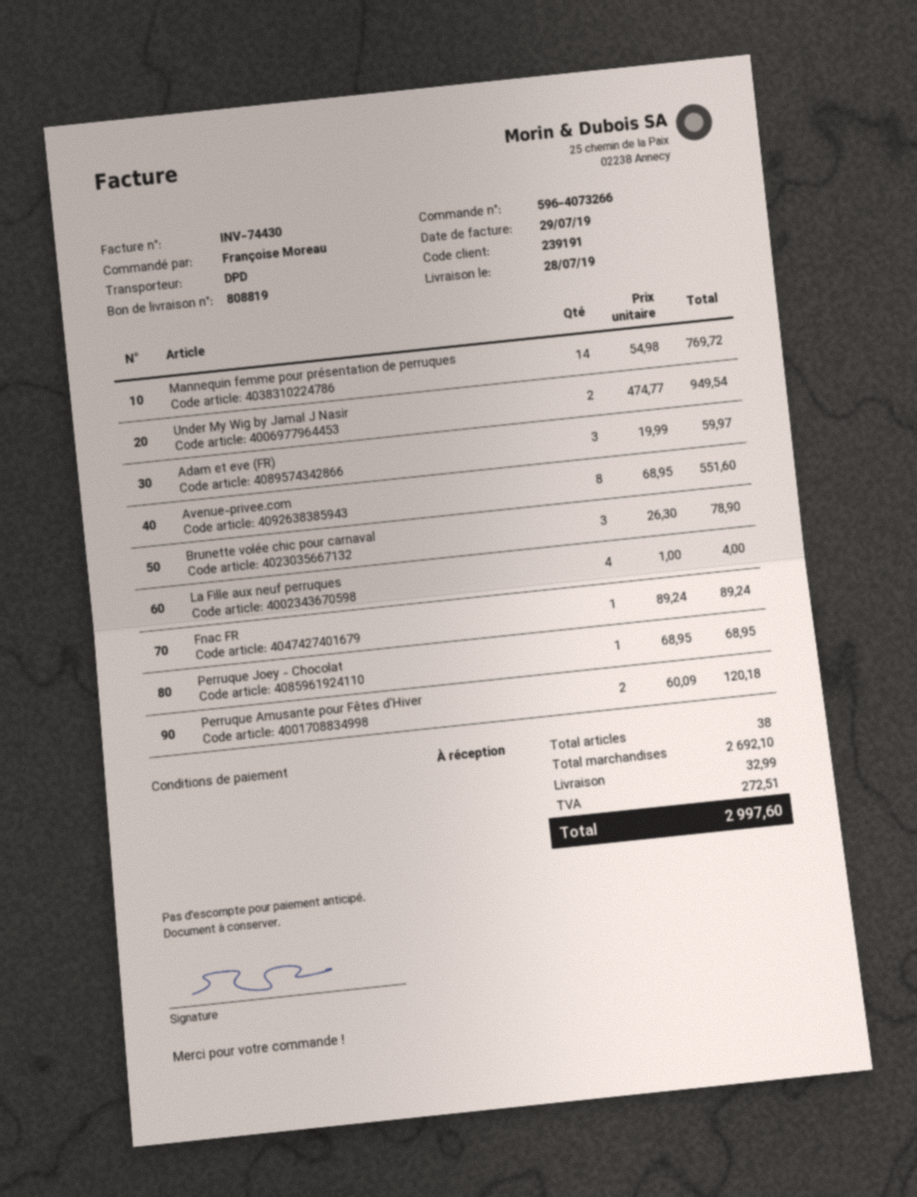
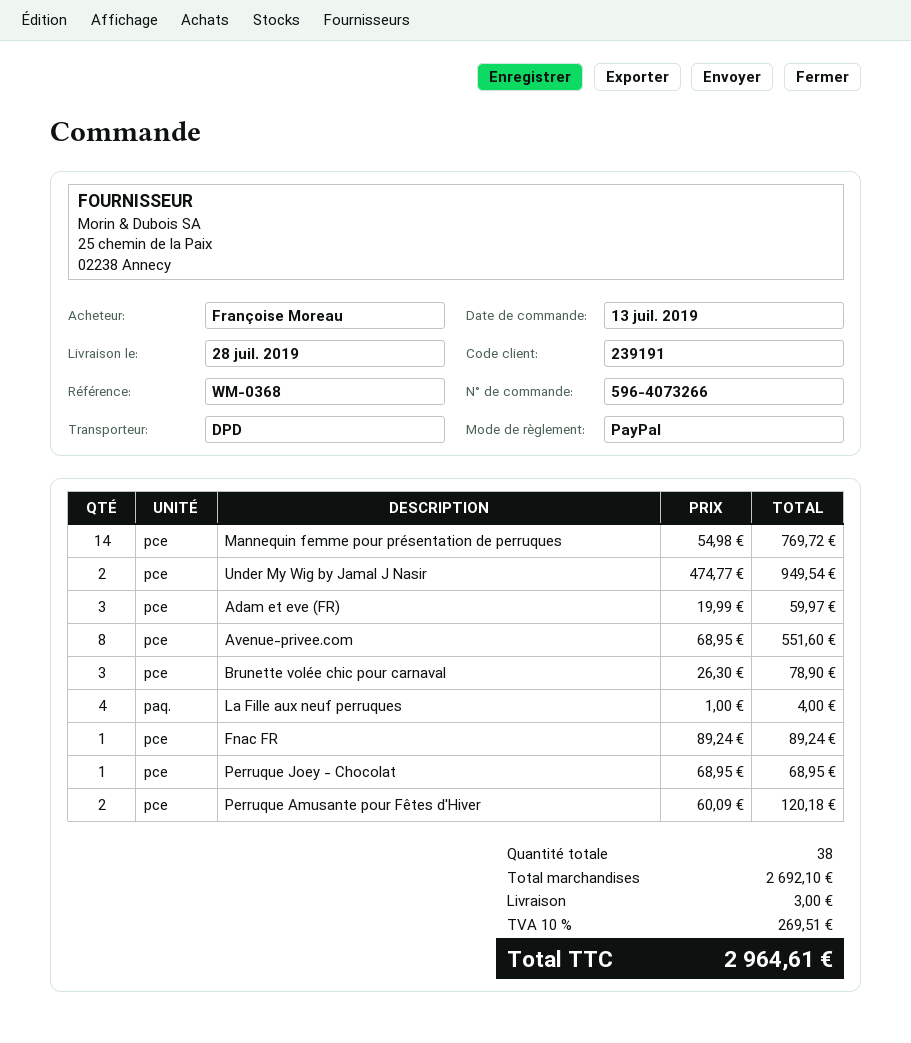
shipping: 32.99 -> 3.00
tax: 272.51 -> 269.51
total: 2997.60 -> 2964.61

